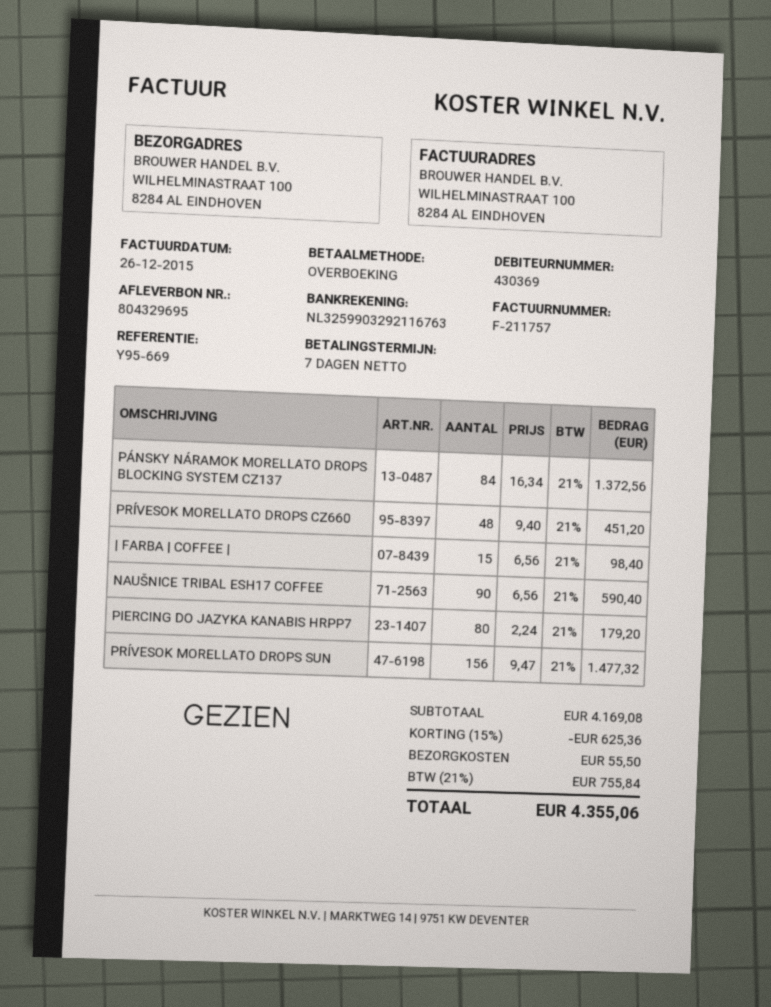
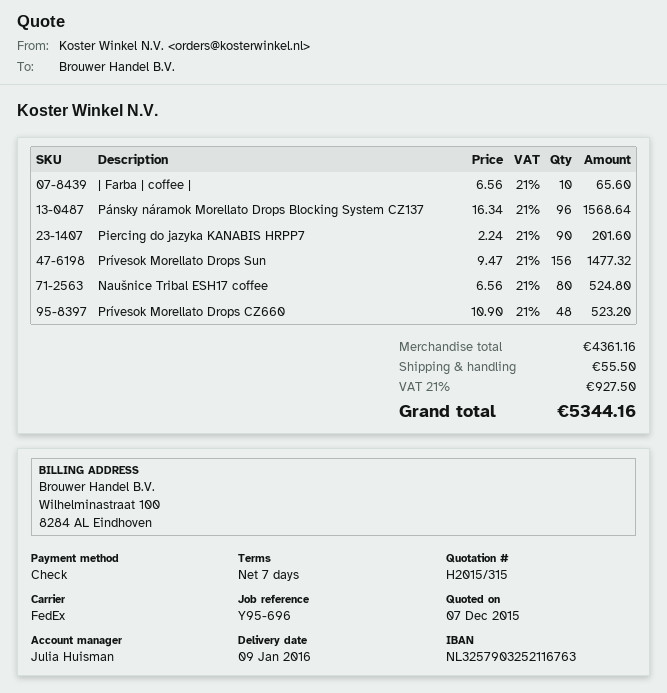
reference: Y95-669 -> Y95-696
payment method: bank transfer -> cheque
bank account: NL3259903292116763 -> NL3257903252116763
PÁNSKY NÁRAMOK MORELLATO DROPS BLOCKING SYSTEM CZ137: 84 x 16.34 = 1372.56 -> 96 x 16.34 = 1568.64
PRÍVESOK MORELLATO DROPS CZ660: 48 x 9.40 = 451.20 -> 48 x 10.90 = 523.20
| FARBA | COFFEE |: 15 x 6.56 = 98.40 -> 10 x 6.56 = 65.60
NAUŠNICE TRIBAL ESH17 COFFEE: 90 x 6.56 = 590.40 -> 80 x 6.56 = 524.80
PIERCING DO JAZYKA KANABIS HRPP7: 80 x 2.24 = 179.20 -> 90 x 2.24 = 201.60
subtotal: 4169.08 -> 4361.16
discount: 15% = 625.36 -> none
tax: 21% = 755.84 -> 21% = 927.50
total: 4355.06 -> 5344.16

